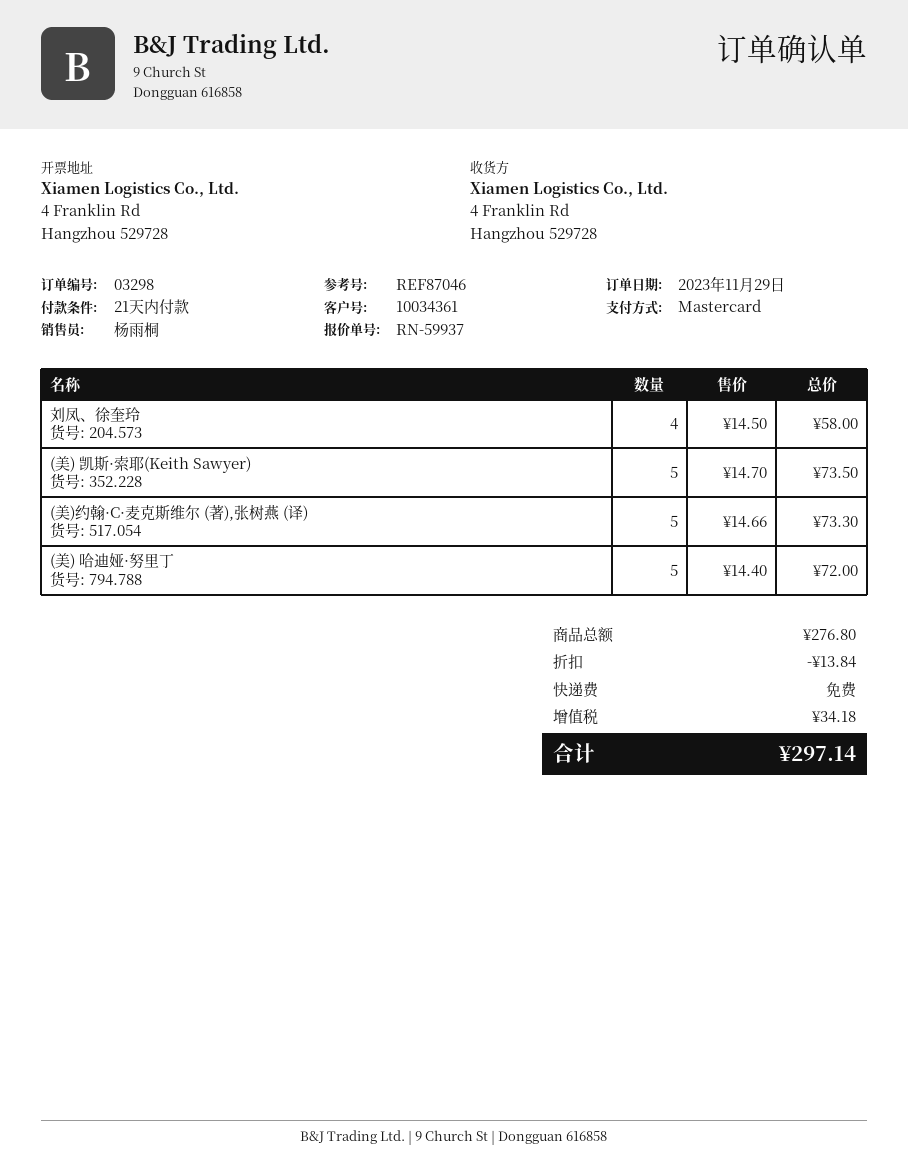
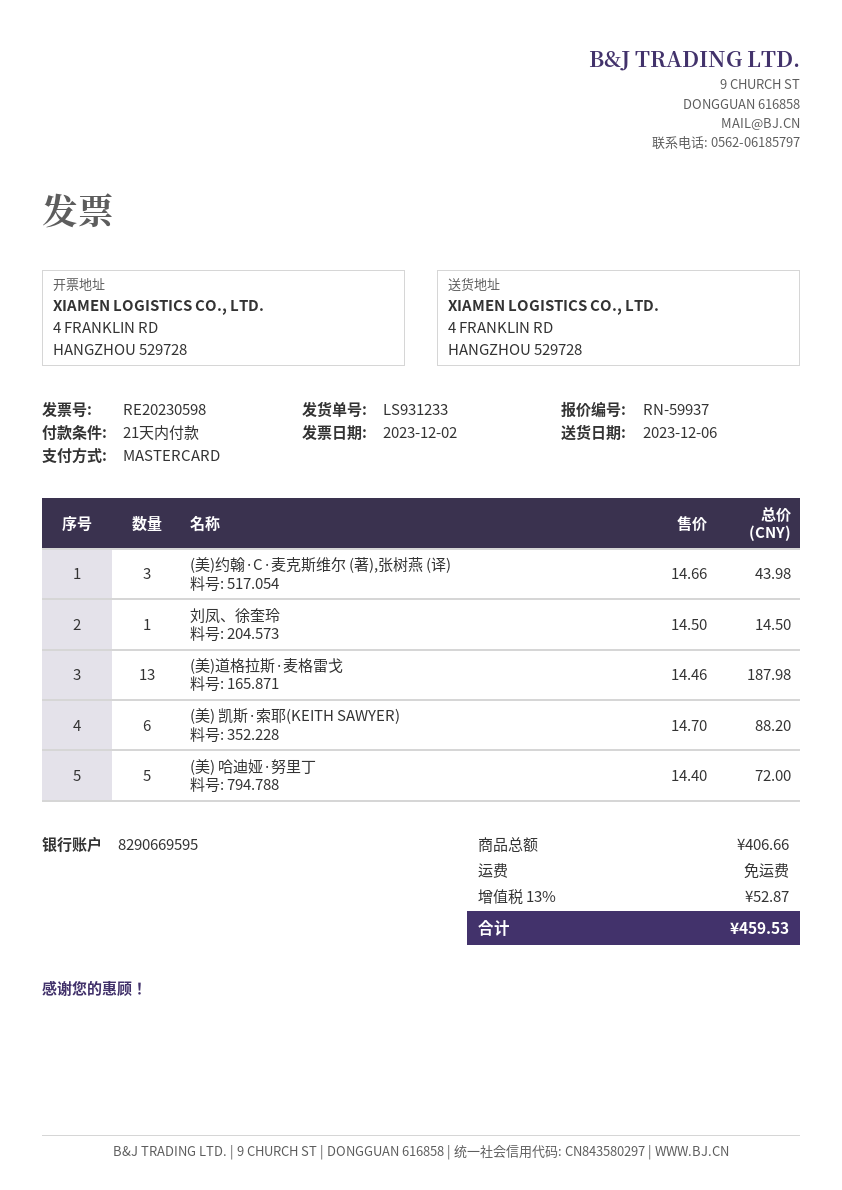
刘凤、徐奎玲: 4 x 14.50 = 58.00 -> 1 x 14.50 = 14.50
(美) 凯斯·索耶(Keith Sawyer): 5 x 14.70 = 73.50 -> 6 x 14.70 = 88.20
(美)约翰·C·麦克斯维尔 (著),张树燕 (译): 5 x 14.66 = 73.30 -> 3 x 14.66 = 43.98
(美)道格拉斯·麦格雷戈: none -> 13 x 14.46 = 187.98
subtotal: 276.80 -> 406.66
discount: 13.84 -> none
tax: 34.18 -> 52.87
total: 297.14 -> 459.53

